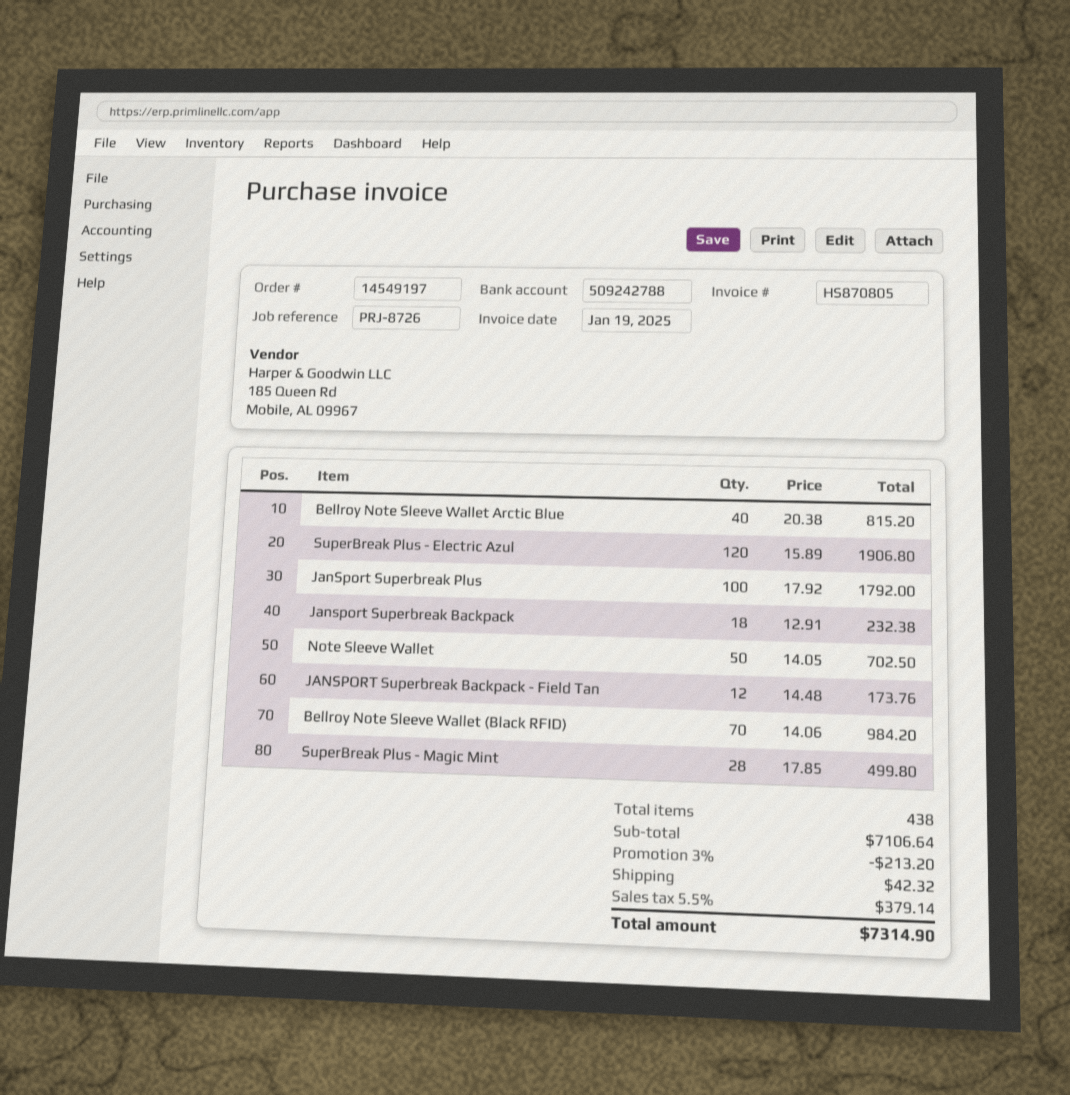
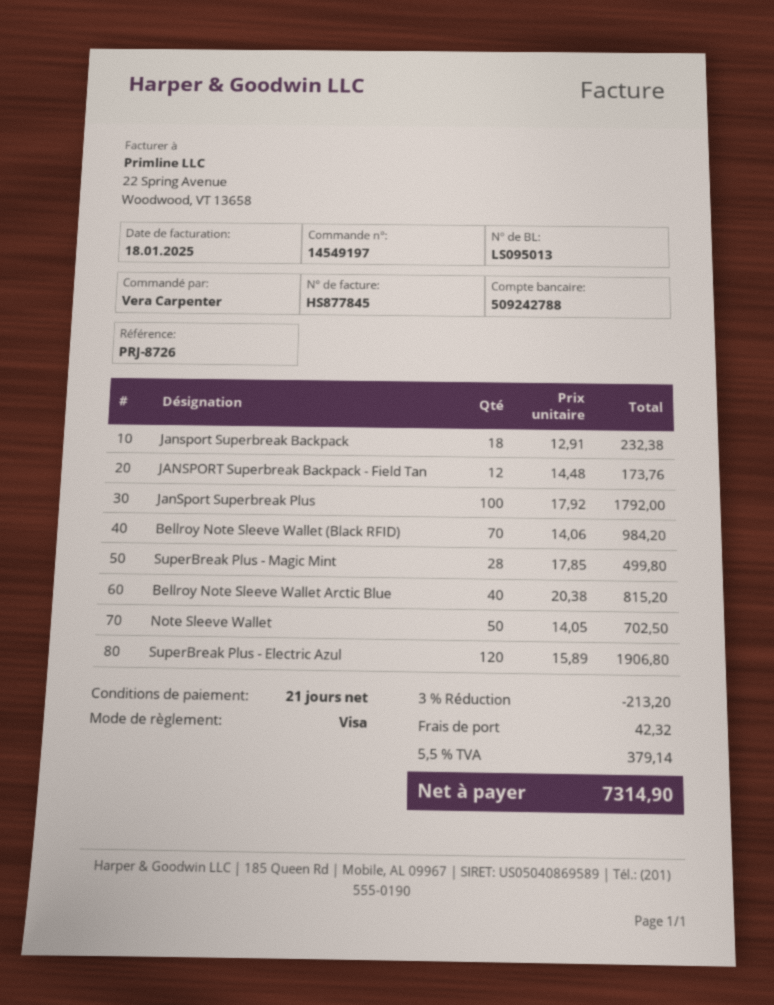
invoice number: HS870805 -> HS877845
invoice date: 2025-01-19 -> 2025-01-18

